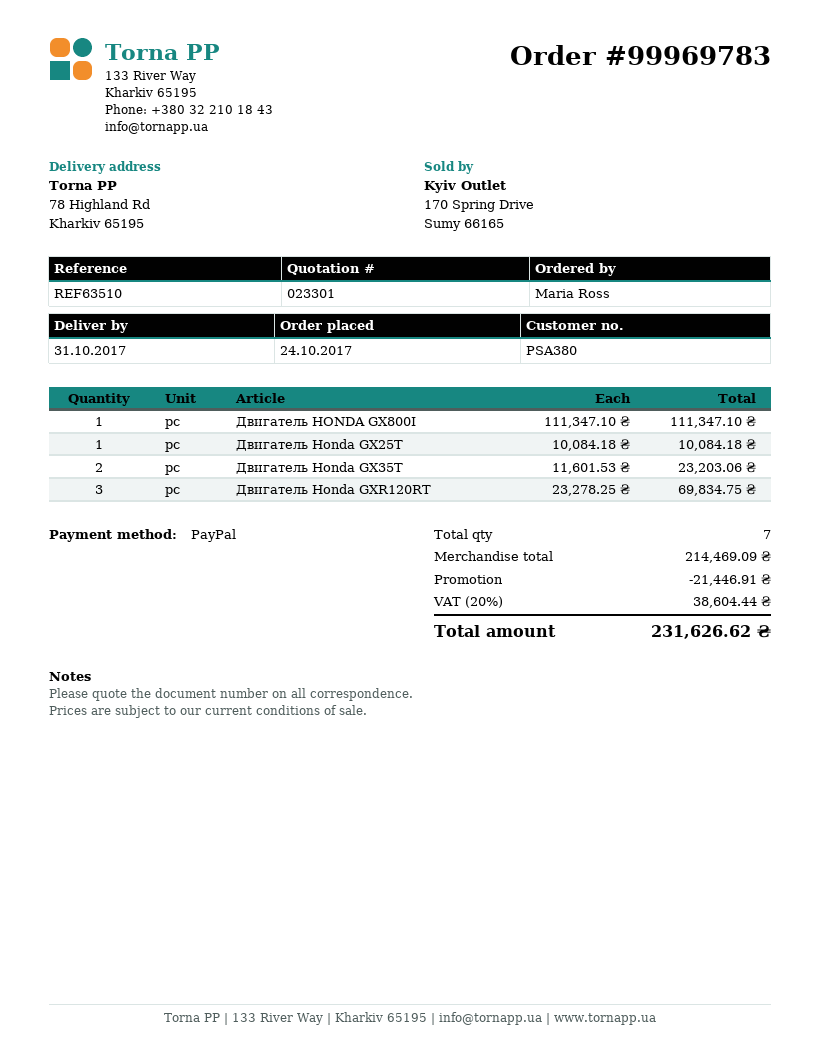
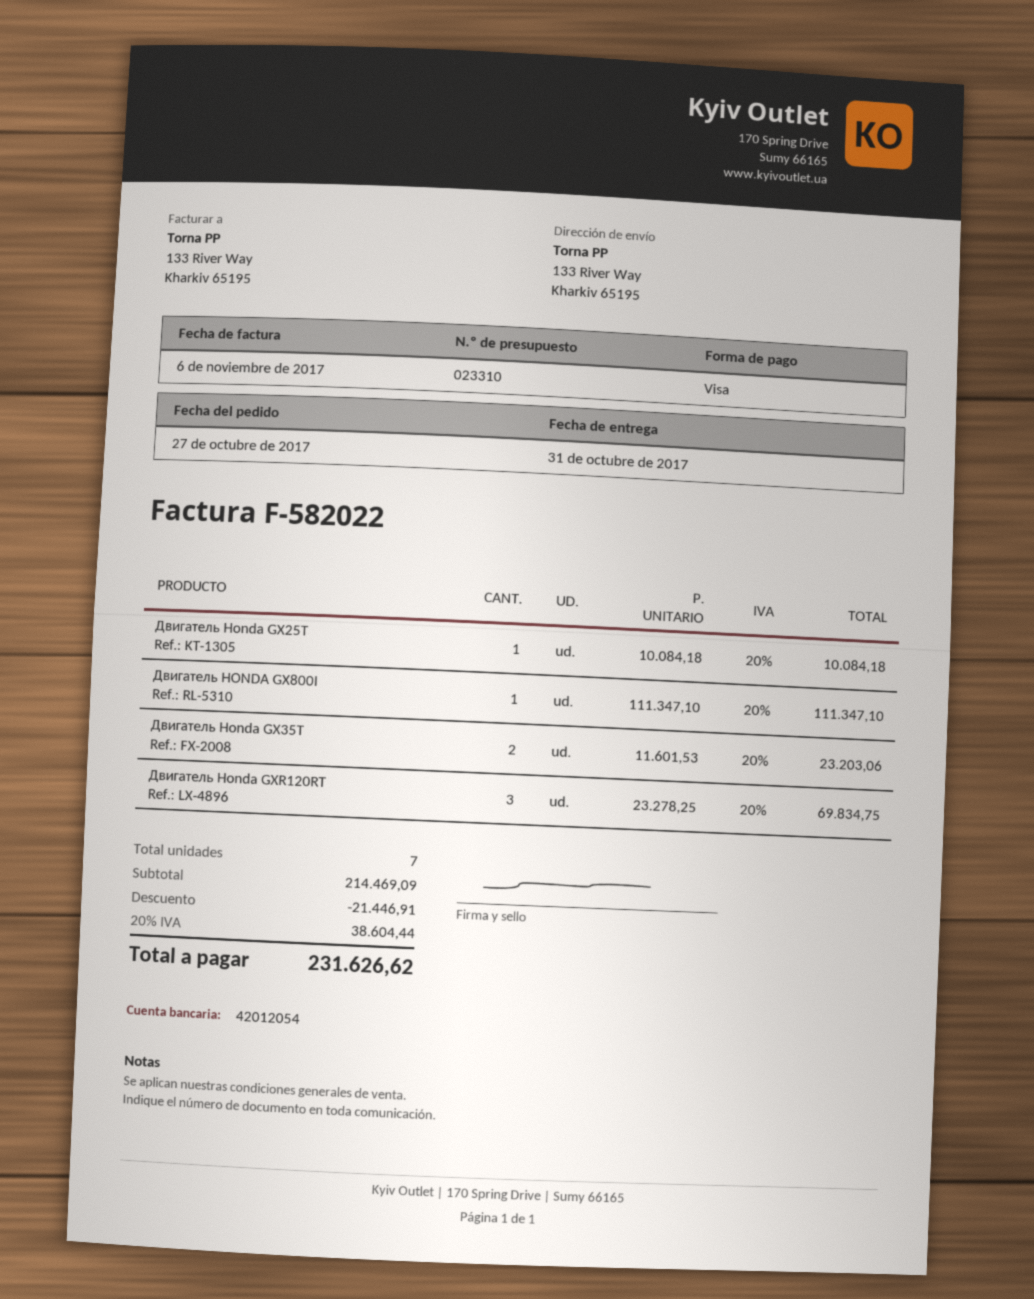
quote number: 023301 -> 023310
order date: 2017-10-24 -> 2017-10-27
payment method: PayPal -> Visa
ship to: 78 Highland Rd, Kharkiv 65195 -> 133 River Way, Kharkiv 65195

